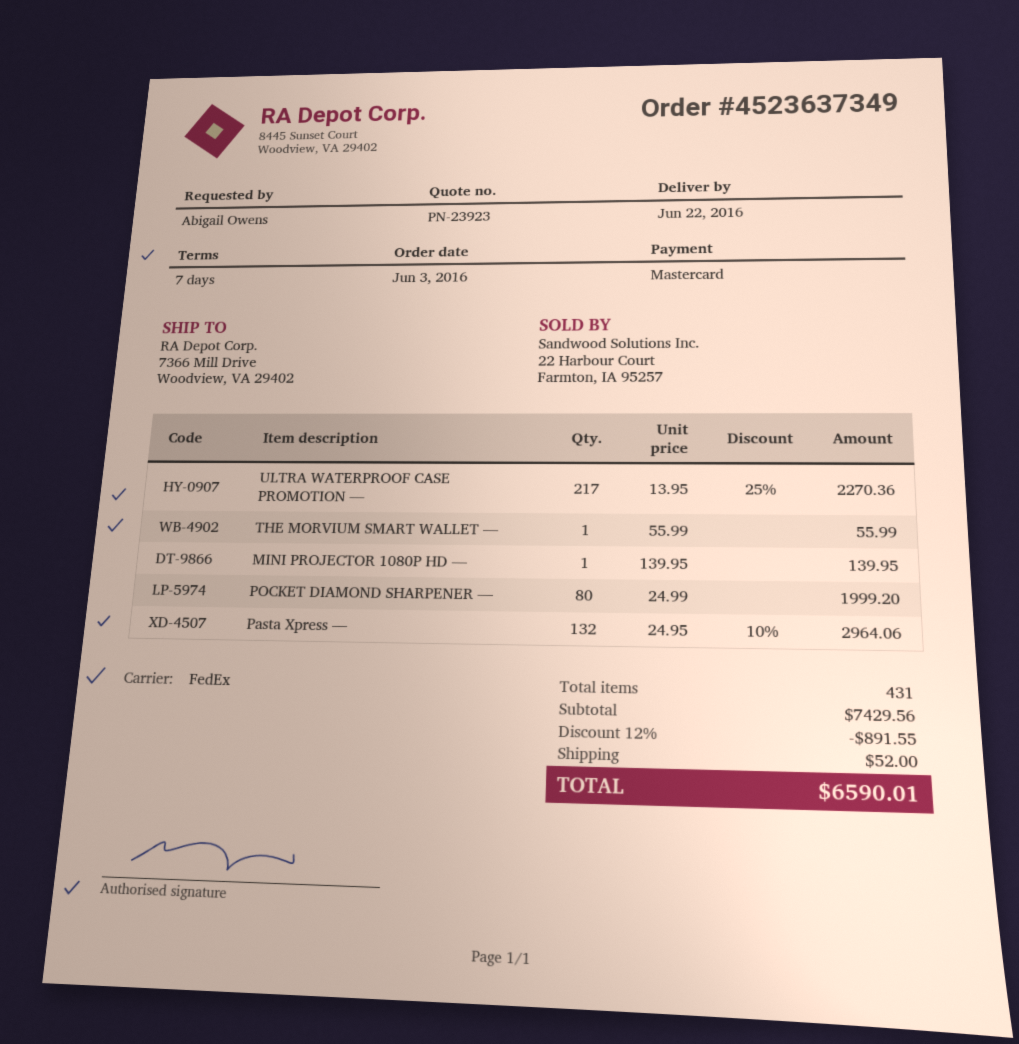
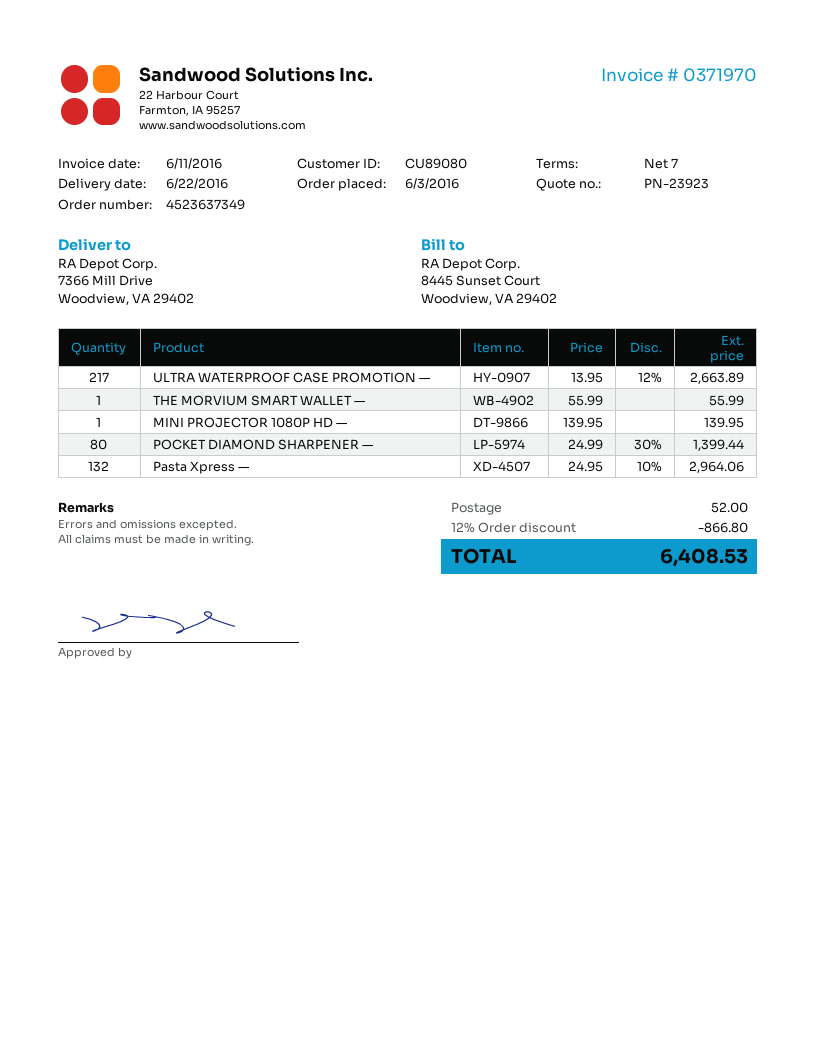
ULTRA WATERPROOF CASE PROMOTION —: 217 x 13.95 - 25% = 2270.36 -> 217 x 13.95 - 12% = 2663.89
POCKET DIAMOND SHARPENER —: 80 x 24.99 = 1999.20 -> 80 x 24.99 - 30% = 1399.44
discount: 12% = 891.55 -> 12% = 866.80
total: 6590.01 -> 6408.53

